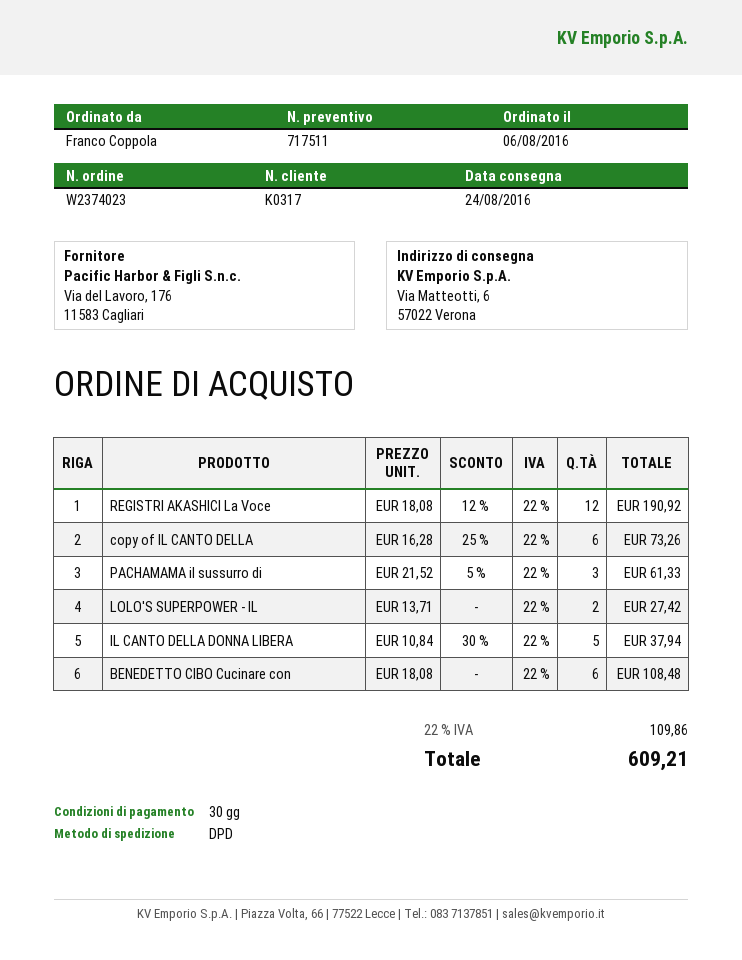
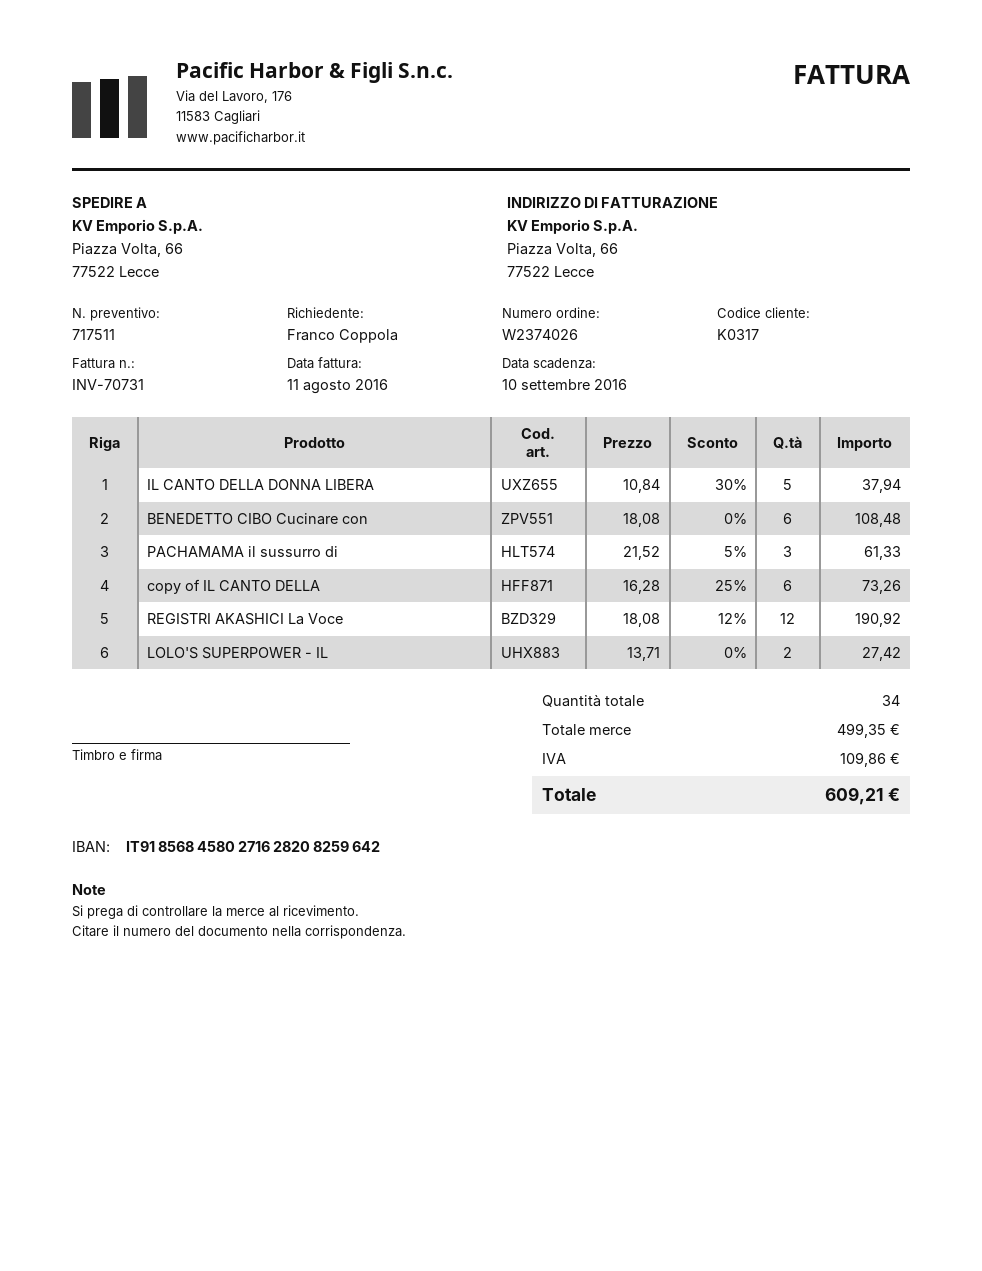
order number: W2374023 -> W2374026
ship to: Via Matteotti, 6, 57022 Verona -> Piazza Volta, 66, 77522 Lecce

